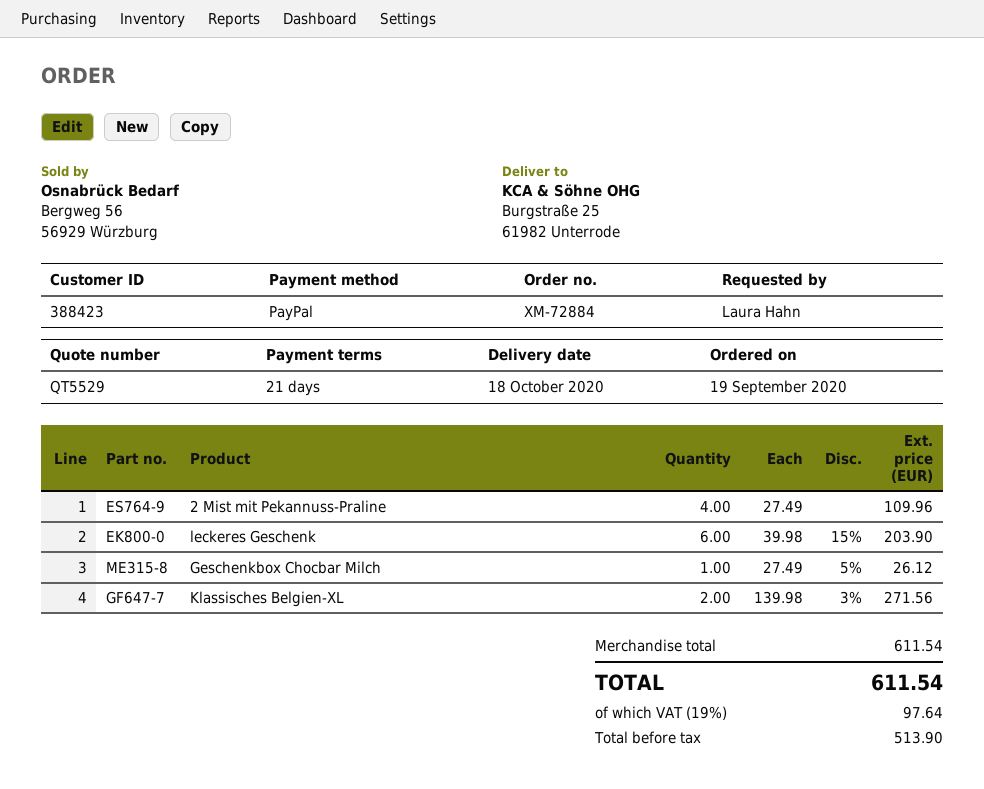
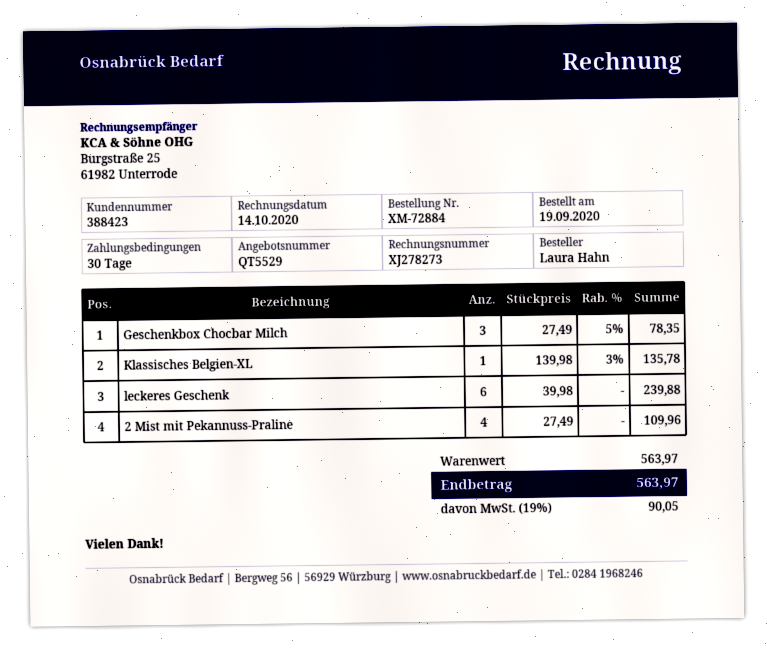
payment terms: 21 days -> 30 days
leckeres Geschenk: 6 x 39.98 - 15% = 203.90 -> 6 x 39.98 = 239.88
Geschenkbox Chocbar Milch: 1 x 27.49 - 5% = 26.12 -> 3 x 27.49 - 5% = 78.35
Klassisches Belgien-XL: 2 x 139.98 - 3% = 271.56 -> 1 x 139.98 - 3% = 135.78
subtotal: 611.54 -> 563.97
tax: 19% = 97.64 -> 19% = 90.05
total: 611.54 -> 563.97

